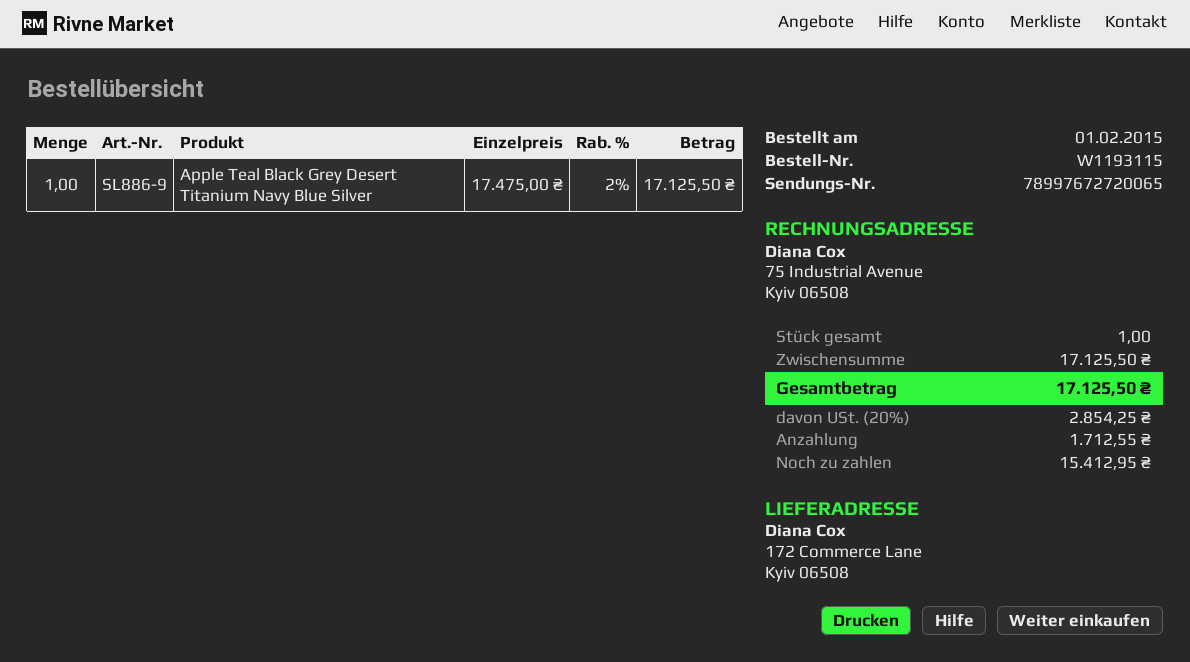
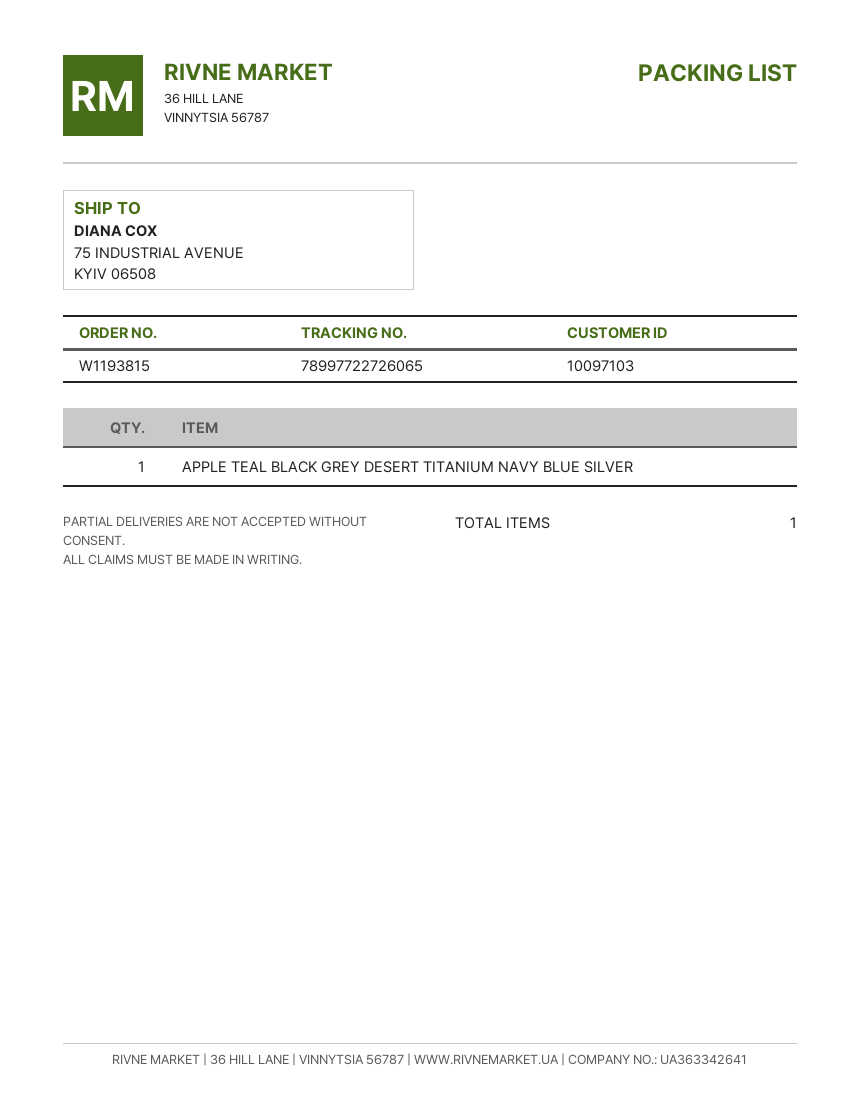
order number: W1193115 -> W1193815
tracking number: 78997672720065 -> 78997722726065
ship to: 172 Commerce Lane, Kyiv 06508 -> 75 INDUSTRIAL AVENUE, KYIV 06508

